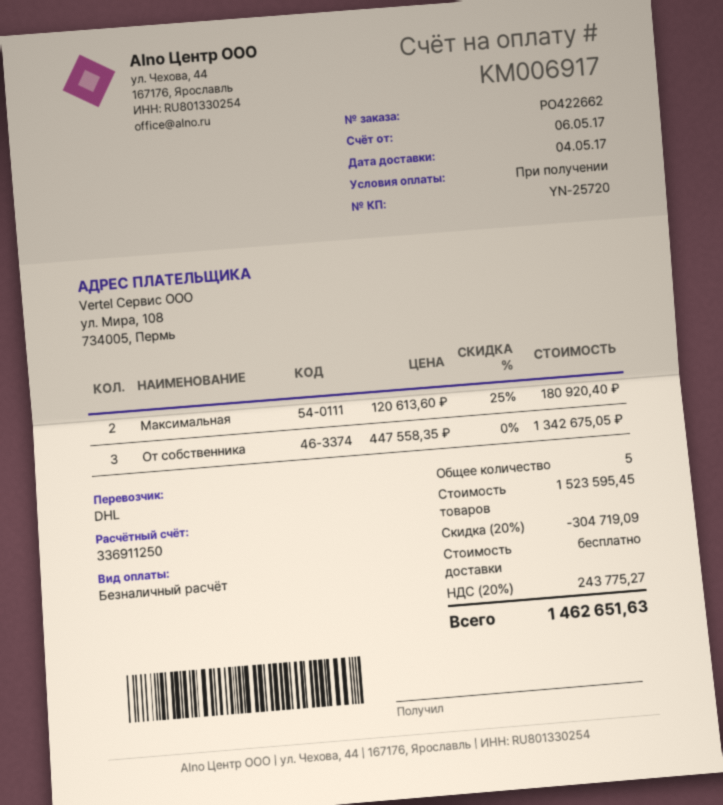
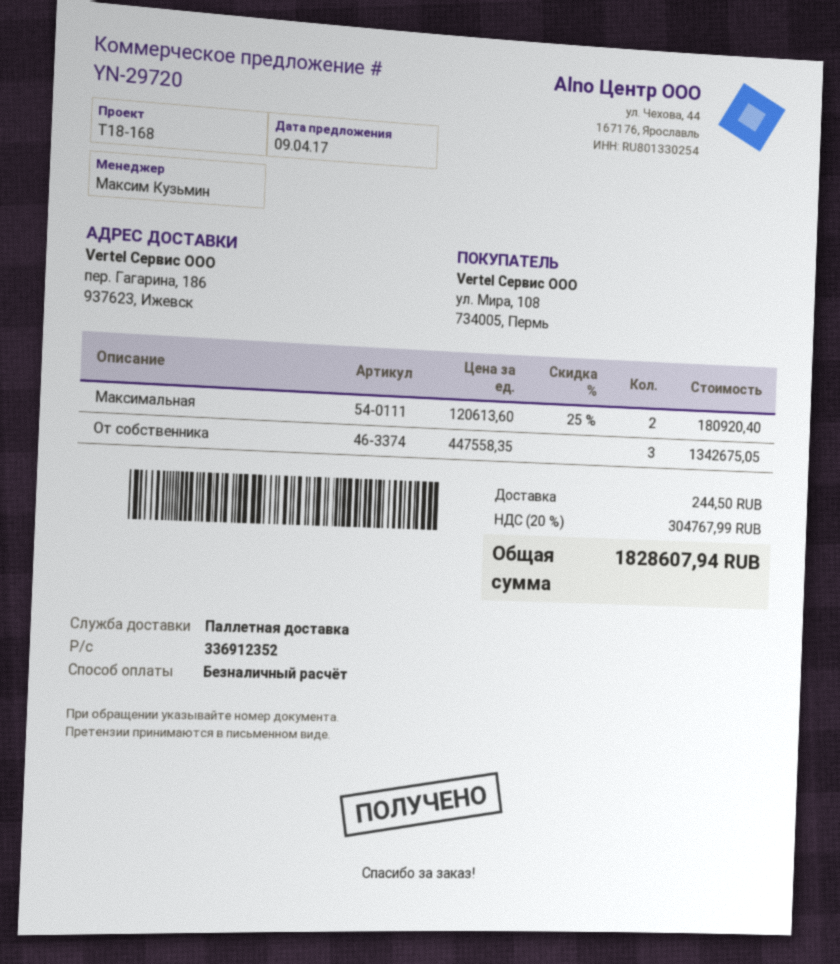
quote number: YN-25720 -> YN-29720
bank account: 336911250 -> 336912352
shipping method: DHL -> pallet freight
discount: 20% = 304719.09 -> none
shipping: 0.00 -> 244.50
tax: 20% = 243775.27 -> 20% = 304767.99
total: 1462651.63 -> 1828607.94

